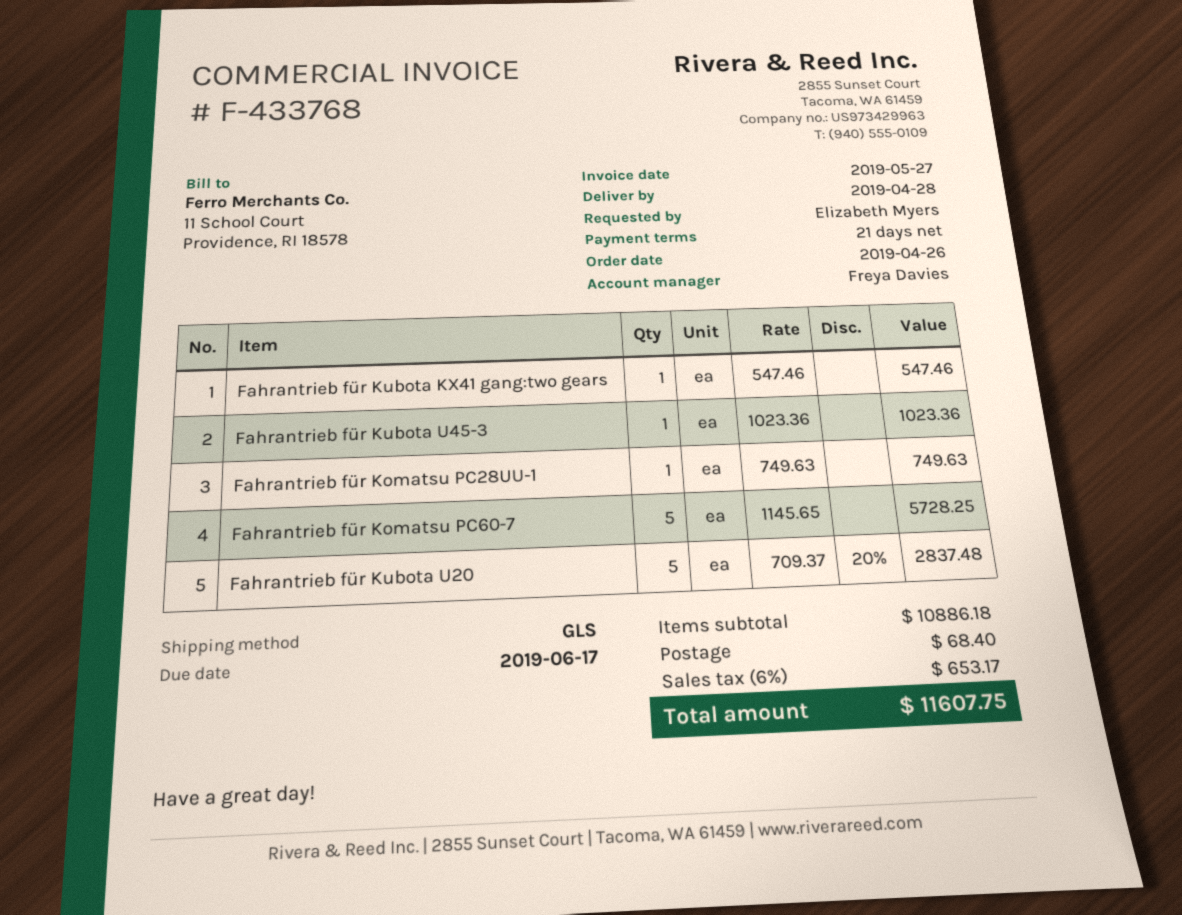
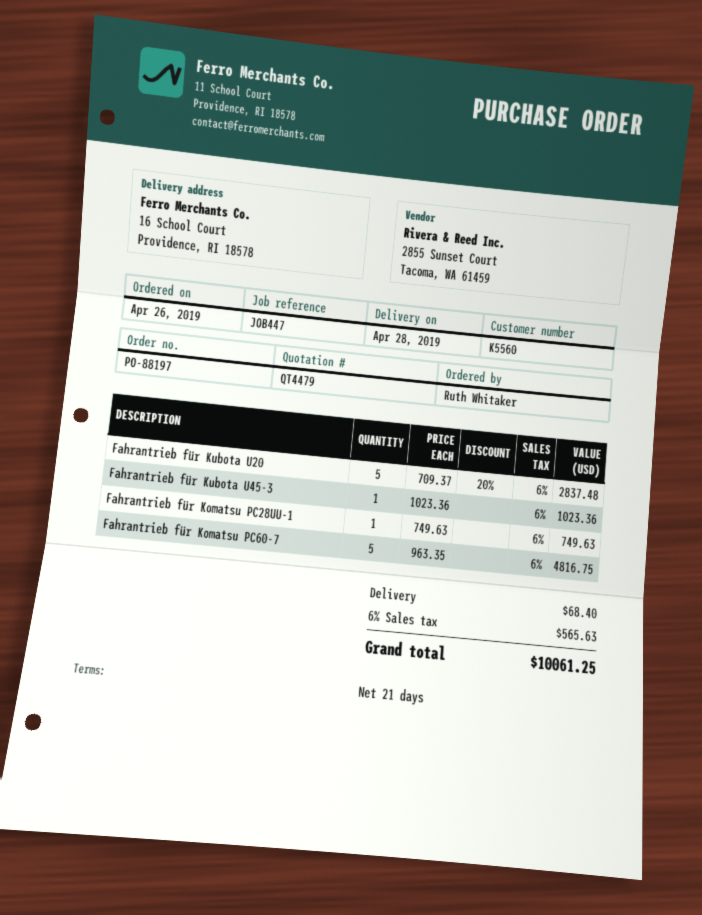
ordered by: Elizabeth Myers -> Ruth Whitaker
Fahrantrieb für Kubota KX41 gang:two gears: 1 x 547.46 = 547.46 -> none
Fahrantrieb für Komatsu PC60-7: 5 x 1145.65 = 5728.25 -> 5 x 963.35 = 4816.75
tax: 6% = 653.17 -> 6% = 565.63
total: 11607.75 -> 10061.25

